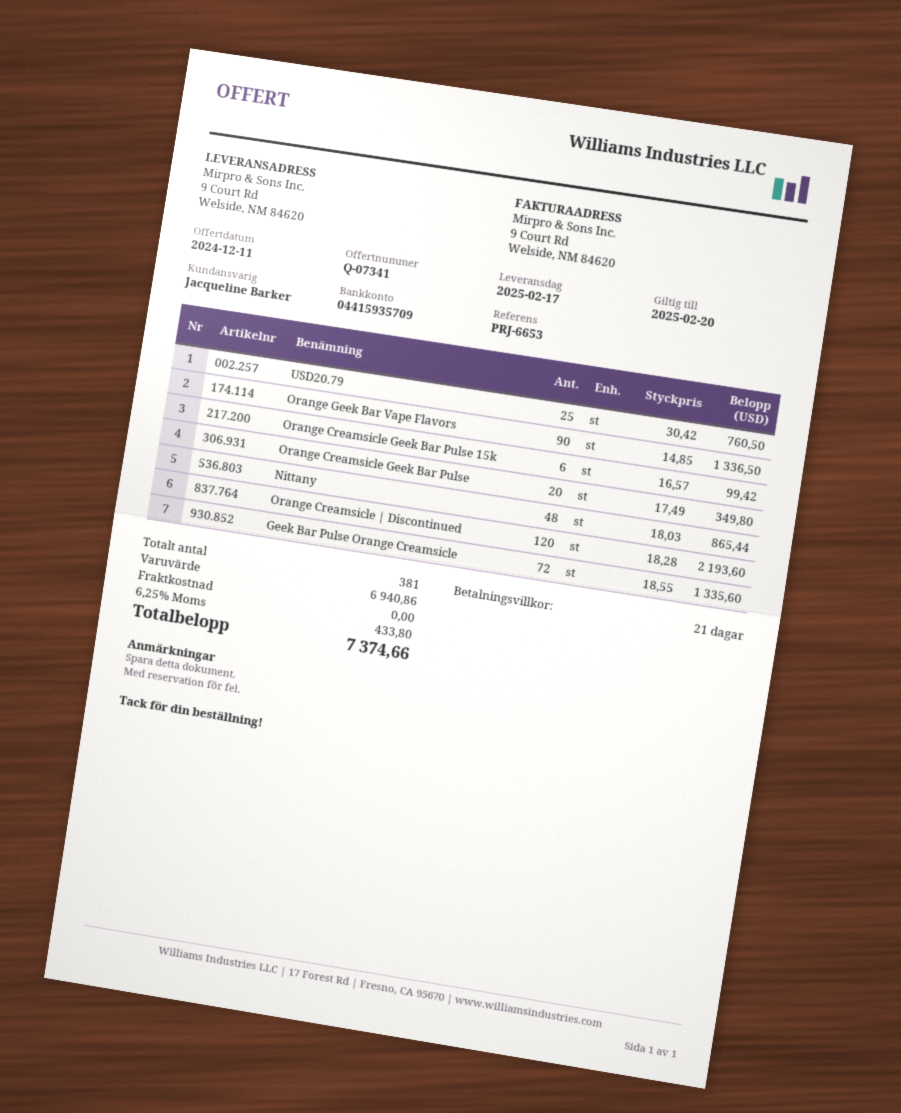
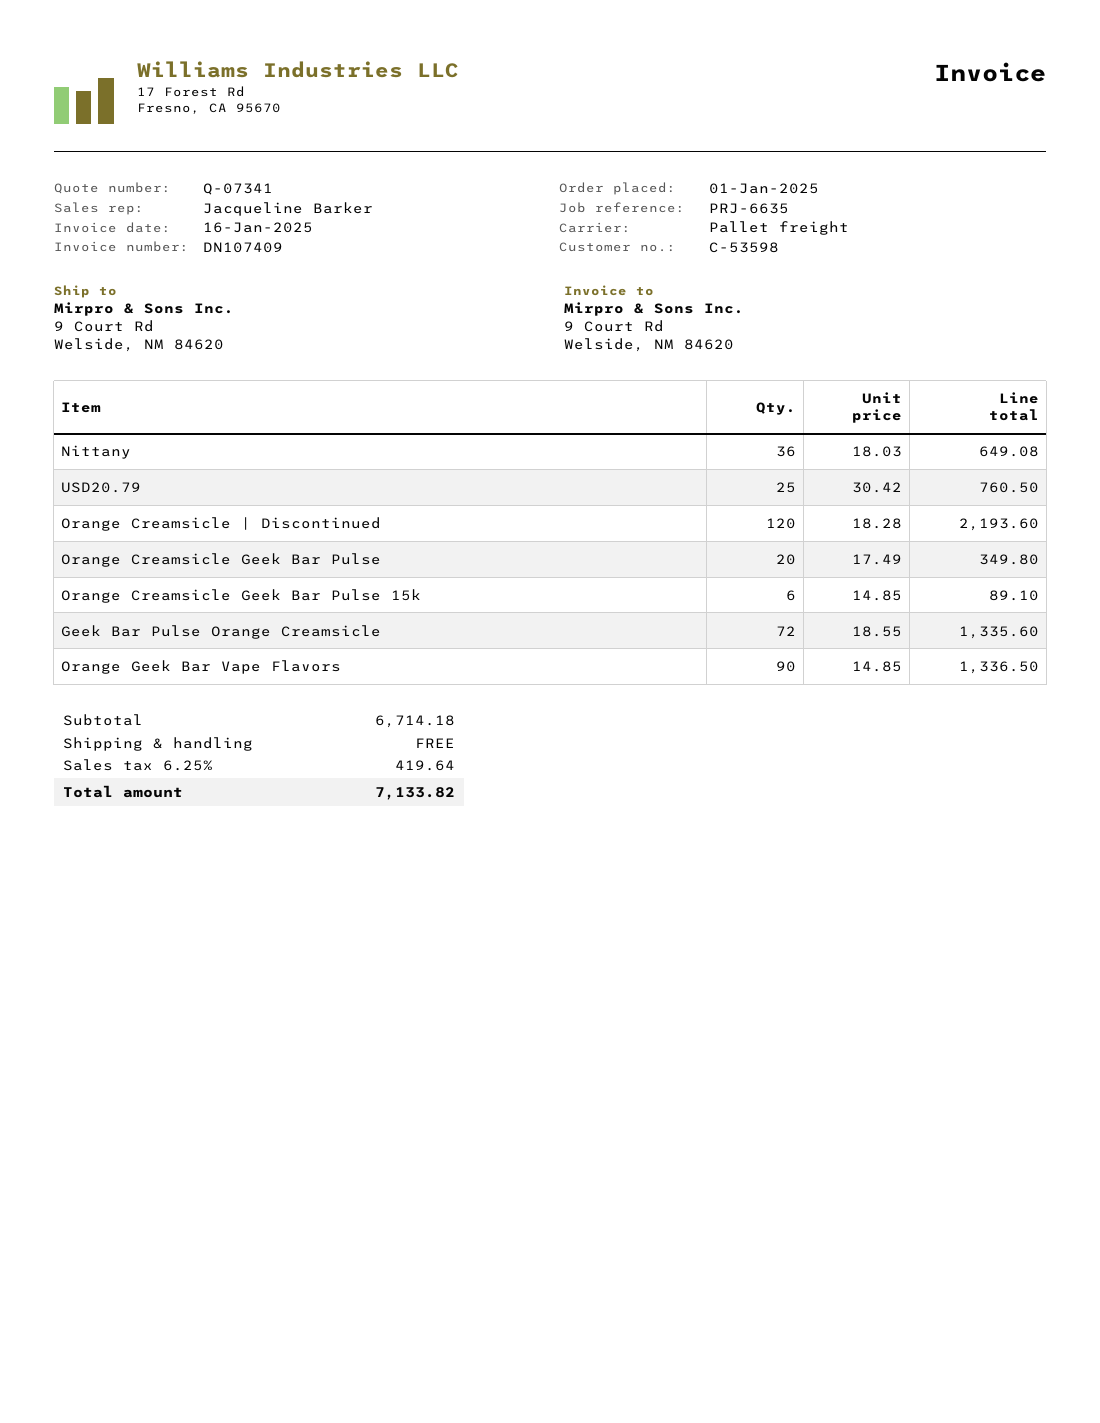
reference: PRJ-6653 -> PRJ-6635
Orange Creamsicle Geek Bar Pulse 15k: 6 x 16.57 = 99.42 -> 6 x 14.85 = 89.10
Nittany: 48 x 18.03 = 865.44 -> 36 x 18.03 = 649.08
subtotal: 6940.86 -> 6714.18
tax: 6.25% = 433.80 -> 6.25% = 419.64
total: 7374.66 -> 7133.82

